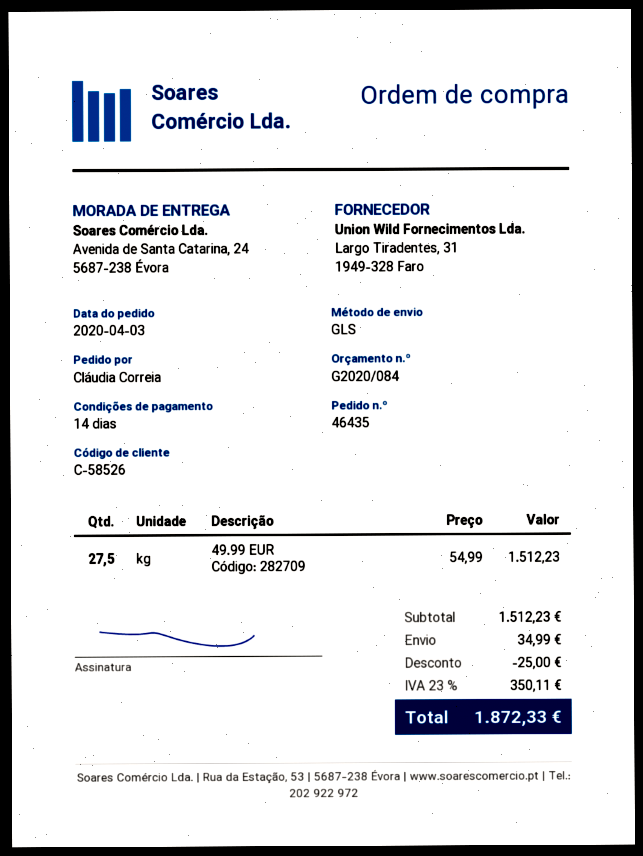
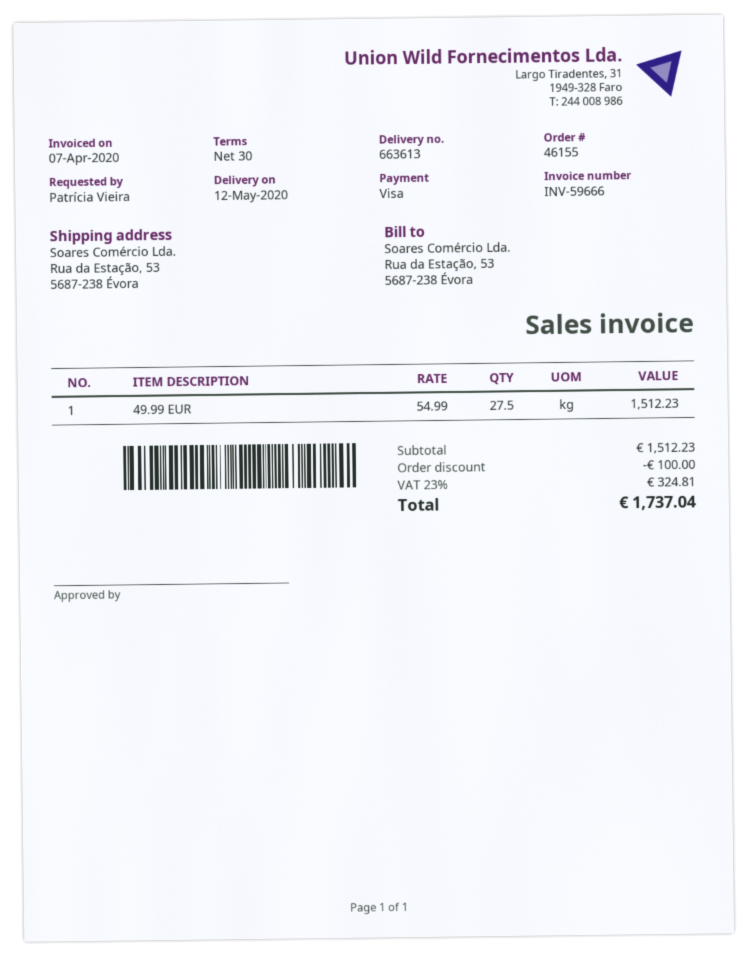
order number: 46435 -> 46155
payment terms: 14 days -> 30 days
ordered by: Cláudia Correia -> Patrícia Vieira
ship to: Avenida de Santa Catarina, 24, 5687-238 Évora -> Rua da Estação, 53, 5687-238 Évora
discount: 25.00 -> 100.00
shipping: 34.99 -> none
tax: 23% = 350.11 -> 23% = 324.81
total: 1872.33 -> 1737.04

